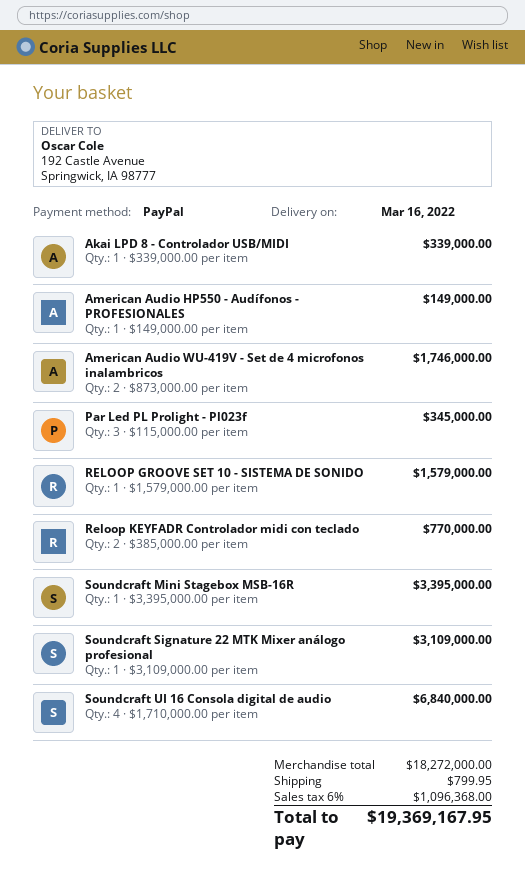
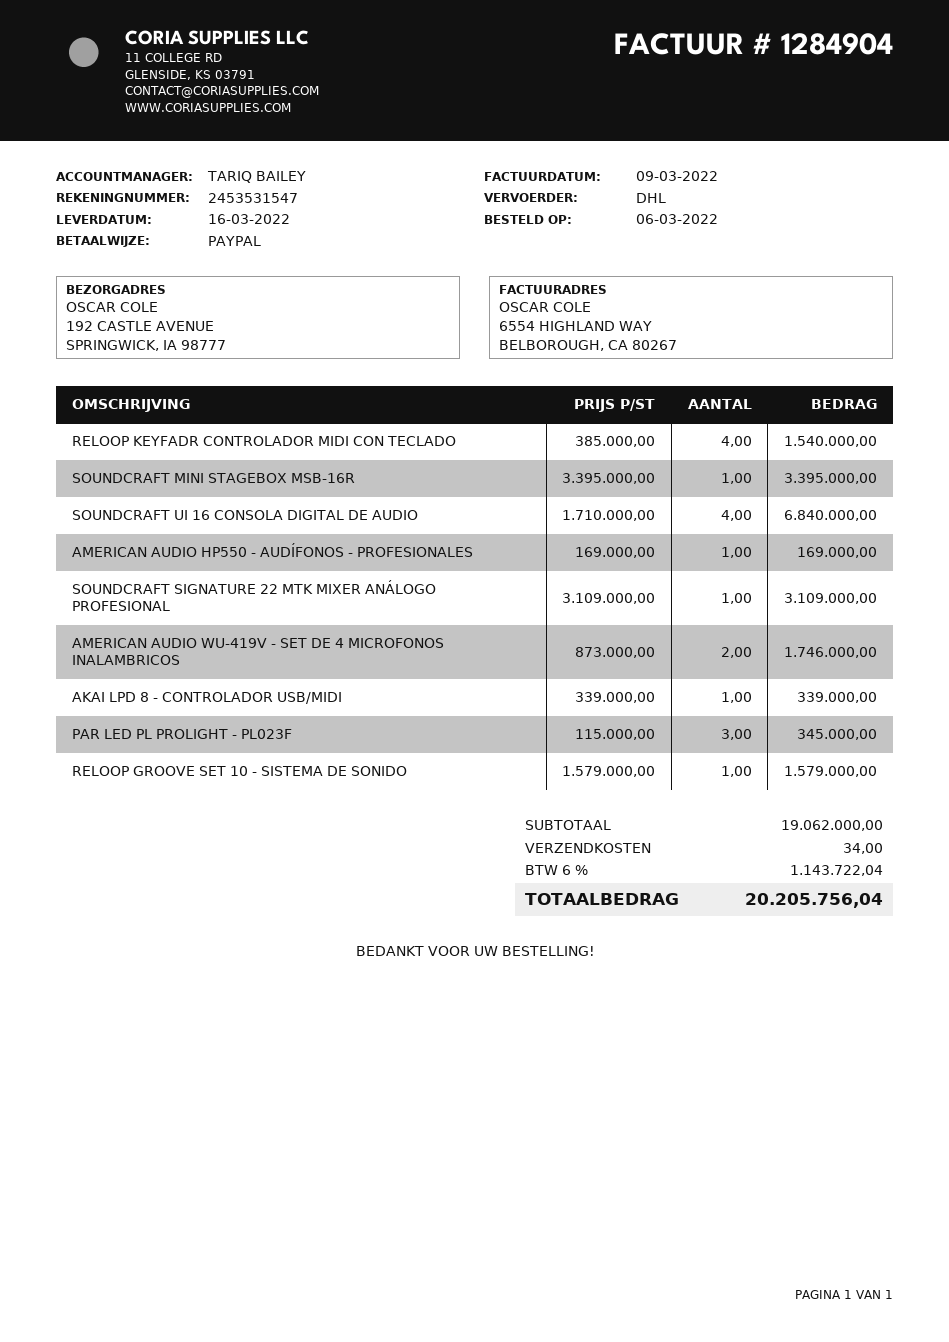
American Audio HP550 - Audífonos - PROFESIONALES: 1 x 149000.00 = 149000.00 -> 1 x 169000.00 = 169000.00
Reloop KEYFADR Controlador midi con teclado: 2 x 385000.00 = 770000.00 -> 4 x 385000.00 = 1540000.00
subtotal: 18272000.00 -> 19062000.00
shipping: 799.95 -> 34.00
tax: 6% = 1096368.00 -> 6% = 1143722.04
total: 19369167.95 -> 20205756.04

